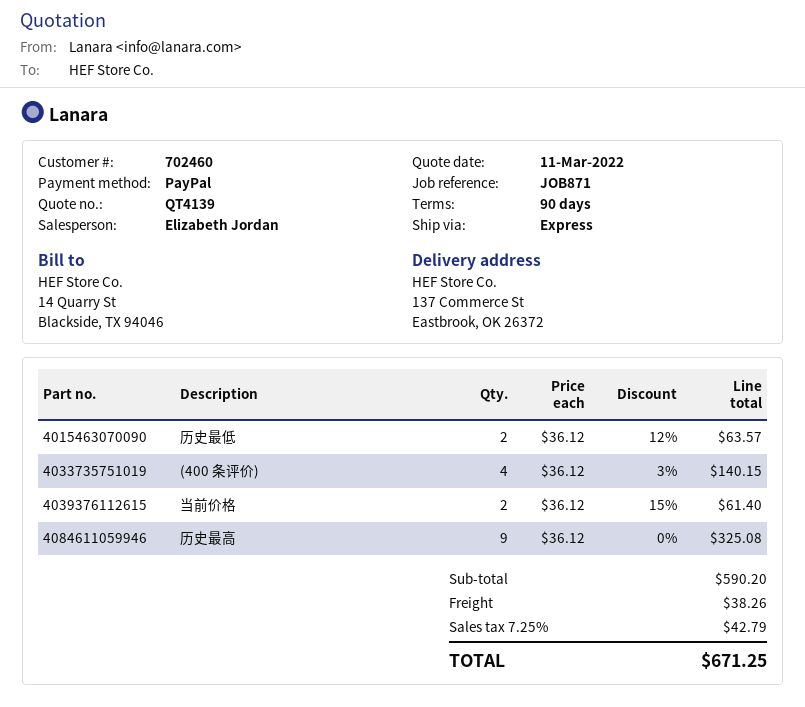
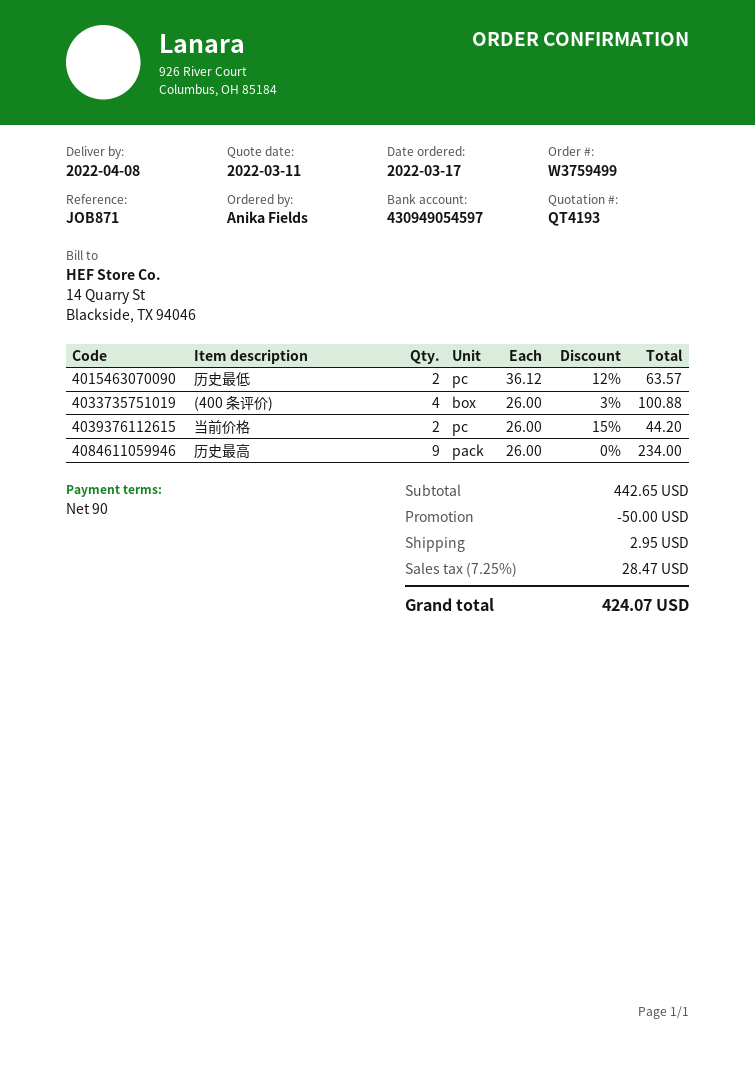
quote number: QT4139 -> QT4193
(400 条评价): 4 x 36.12 - 3% = 140.15 -> 4 x 26.00 - 3% = 100.88
当前价格: 2 x 36.12 - 15% = 61.40 -> 2 x 26.00 - 15% = 44.20
历史最高: 9 x 36.12 = 325.08 -> 9 x 26.00 = 234.00
subtotal: 590.20 -> 442.65
discount: none -> 50.00
shipping: 38.26 -> 2.95
tax: 7.25% = 42.79 -> 7.25% = 28.47
total: 671.25 -> 424.07

